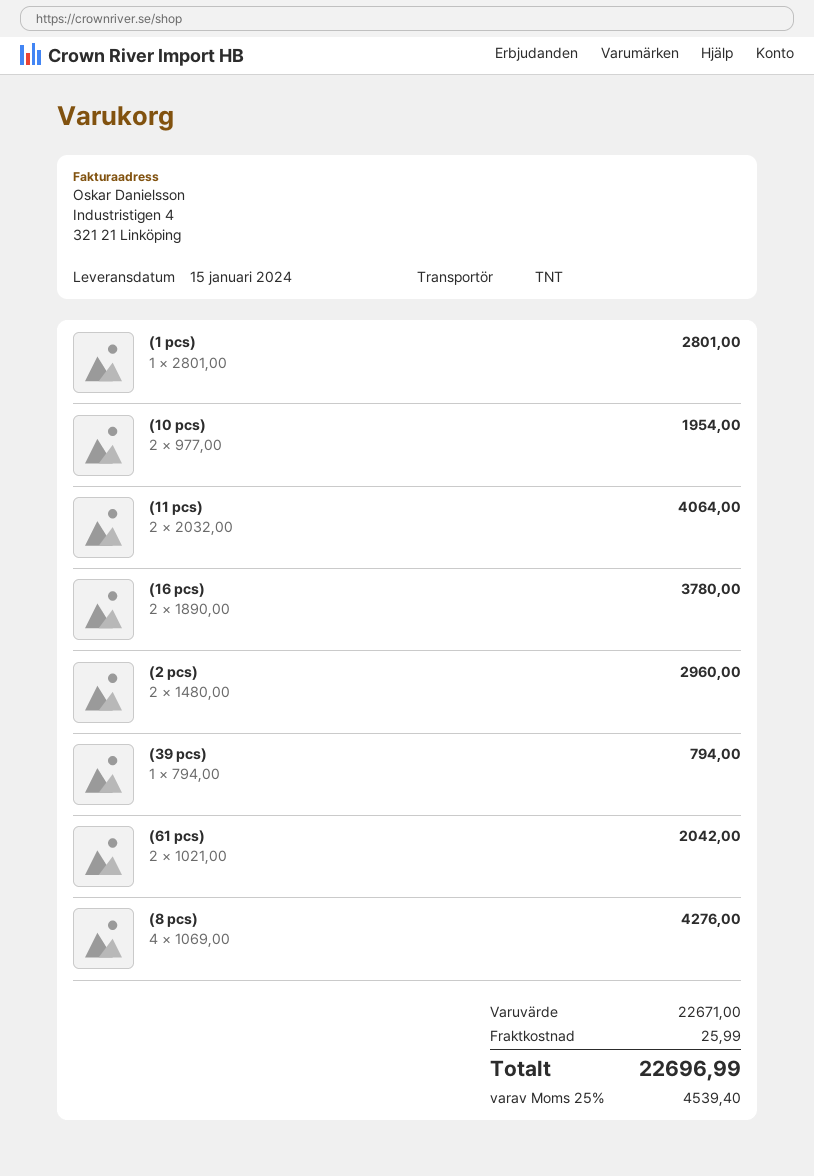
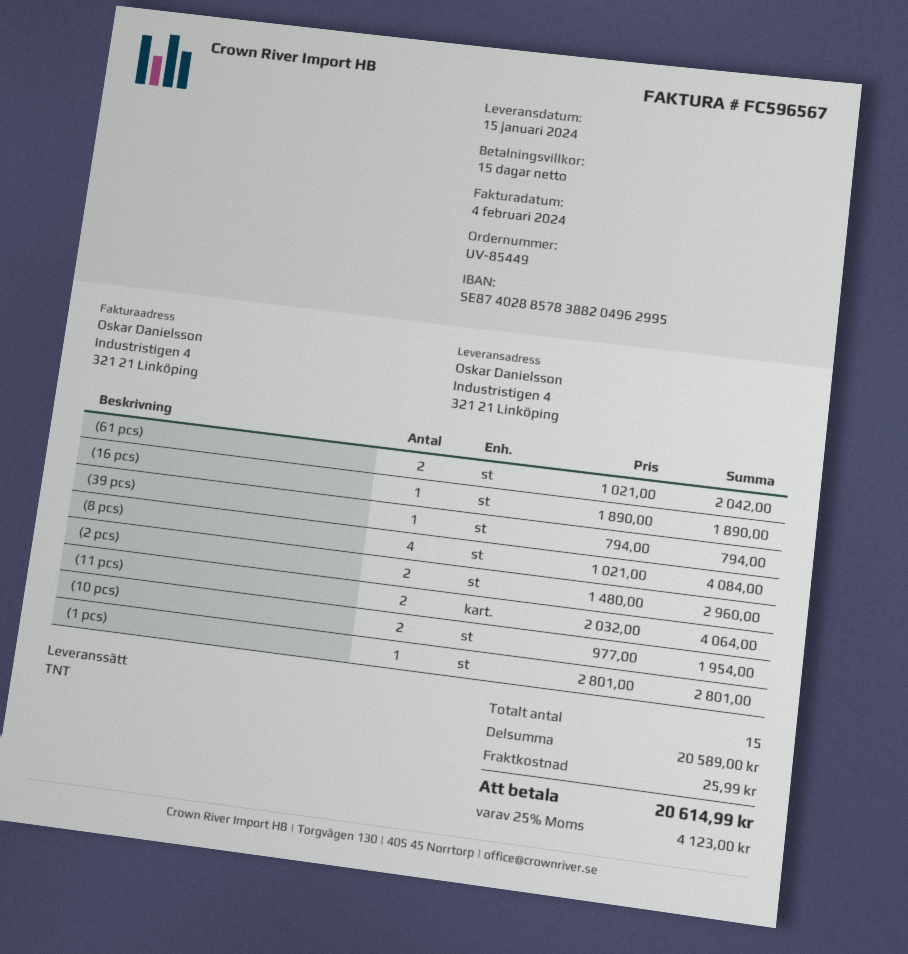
(16 pcs): 2 x 1890.00 = 3780.00 -> 1 x 1890.00 = 1890.00
(8 pcs): 4 x 1069.00 = 4276.00 -> 4 x 1021.00 = 4084.00
subtotal: 22671.00 -> 20589.00
tax: 25% = 4539.40 -> 25% = 4123.00
total: 22696.99 -> 20614.99

